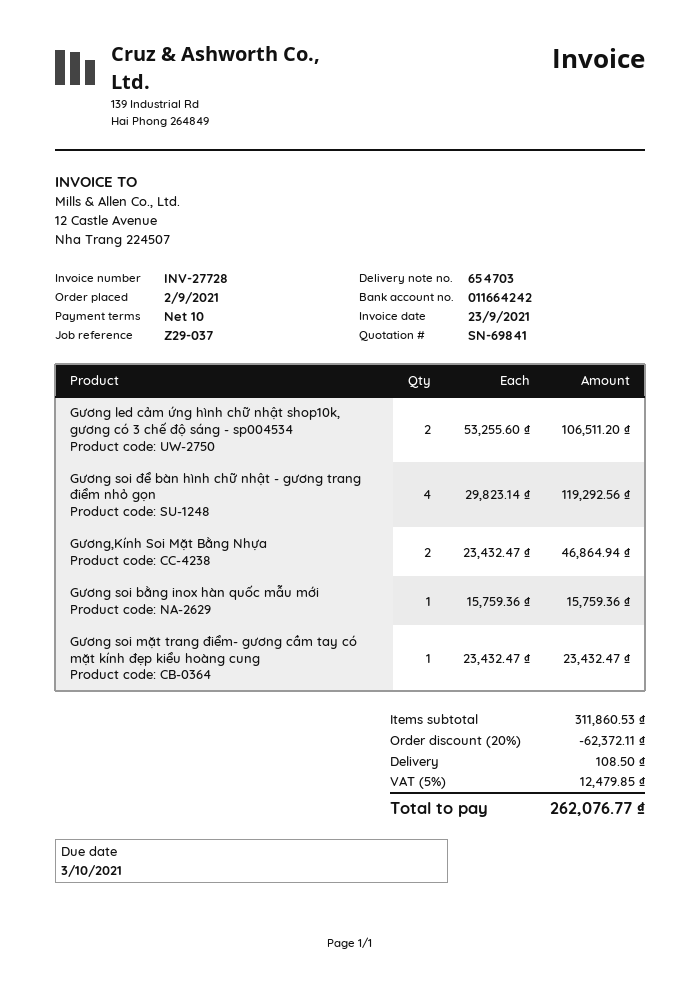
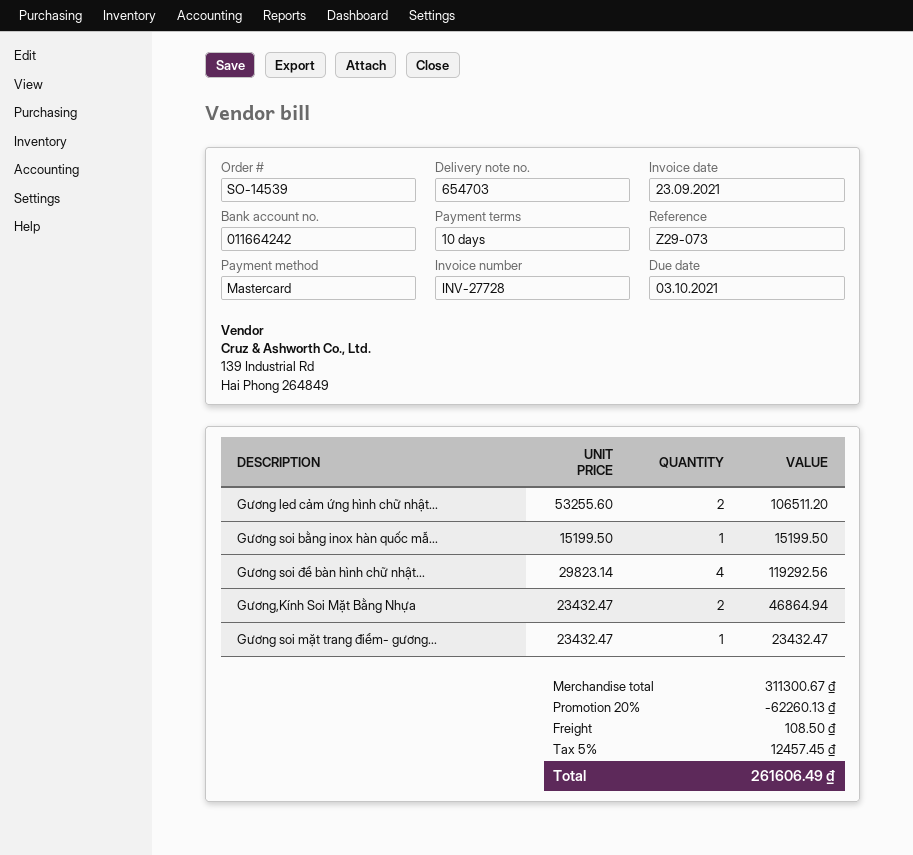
reference: Z29-037 -> Z29-073
Gương soi bằng inox hàn quốc mẫu mới: 1 x 15759.36 = 15759.36 -> 1 x 15199.50 = 15199.50
subtotal: 311860.53 -> 311300.67
discount: 20% = 62372.11 -> 20% = 62260.13
tax: 5% = 12479.85 -> 5% = 12457.45
total: 262076.77 -> 261606.49

